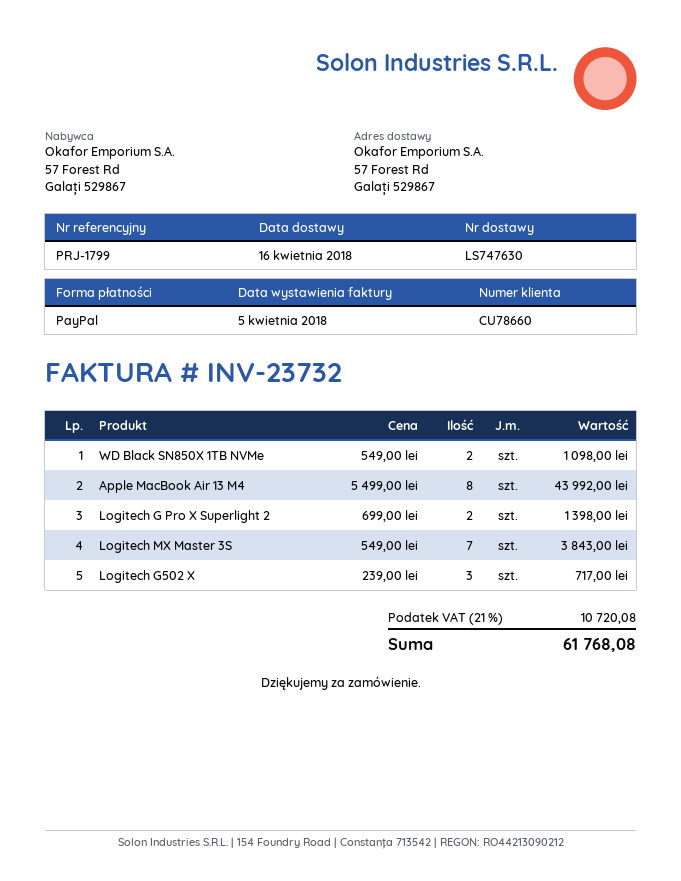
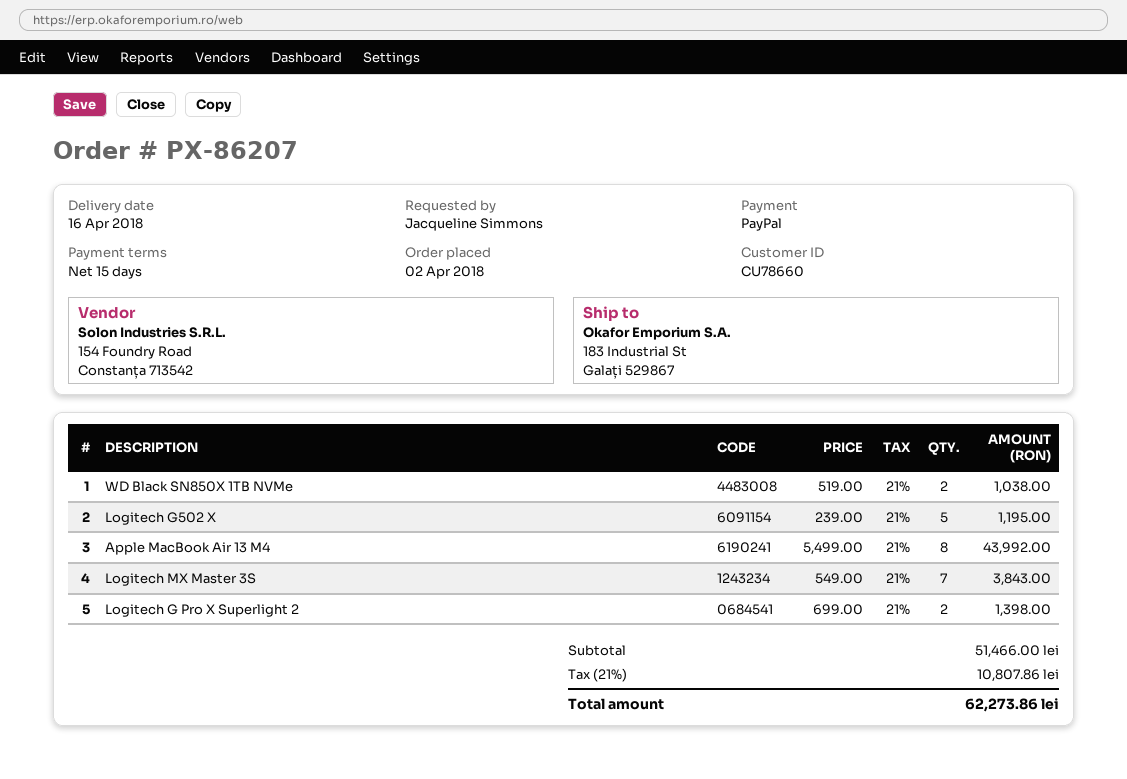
ship to: 57 Forest Rd, Galați 529867 -> 183 Industrial St, Galați 529867
WD Black SN850X 1TB NVMe: 2 x 549.00 = 1098.00 -> 2 x 519.00 = 1038.00
Logitech G502 X: 3 x 239.00 = 717.00 -> 5 x 239.00 = 1195.00
tax: 21% = 10720.08 -> 21% = 10807.86
total: 61768.08 -> 62273.86

